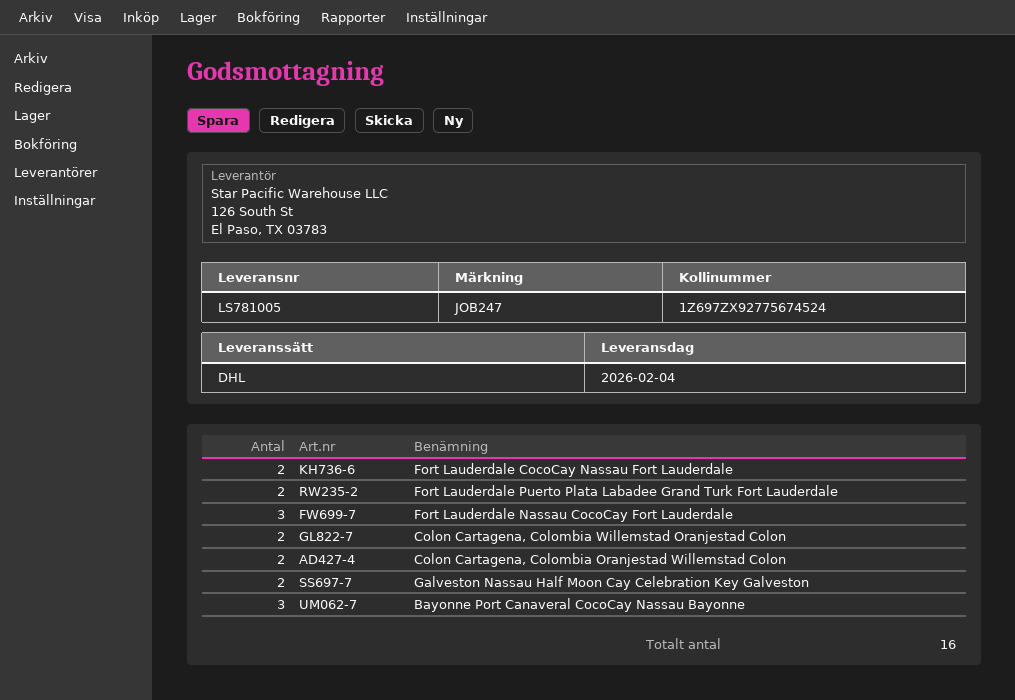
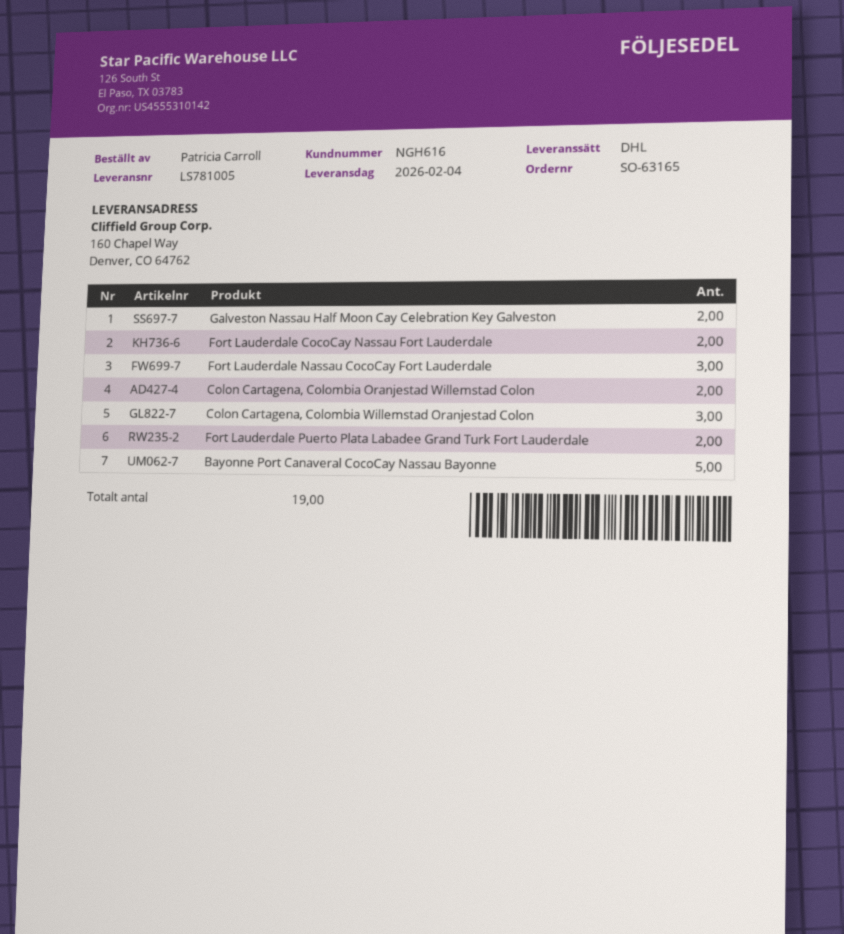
Colon Cartagena, Colombia Willemstad Oranjestad Colon: 2 -> 3
Bayonne Port Canaveral CocoCay Nassau Bayonne: 3 -> 5
total quantity: 16 -> 19

